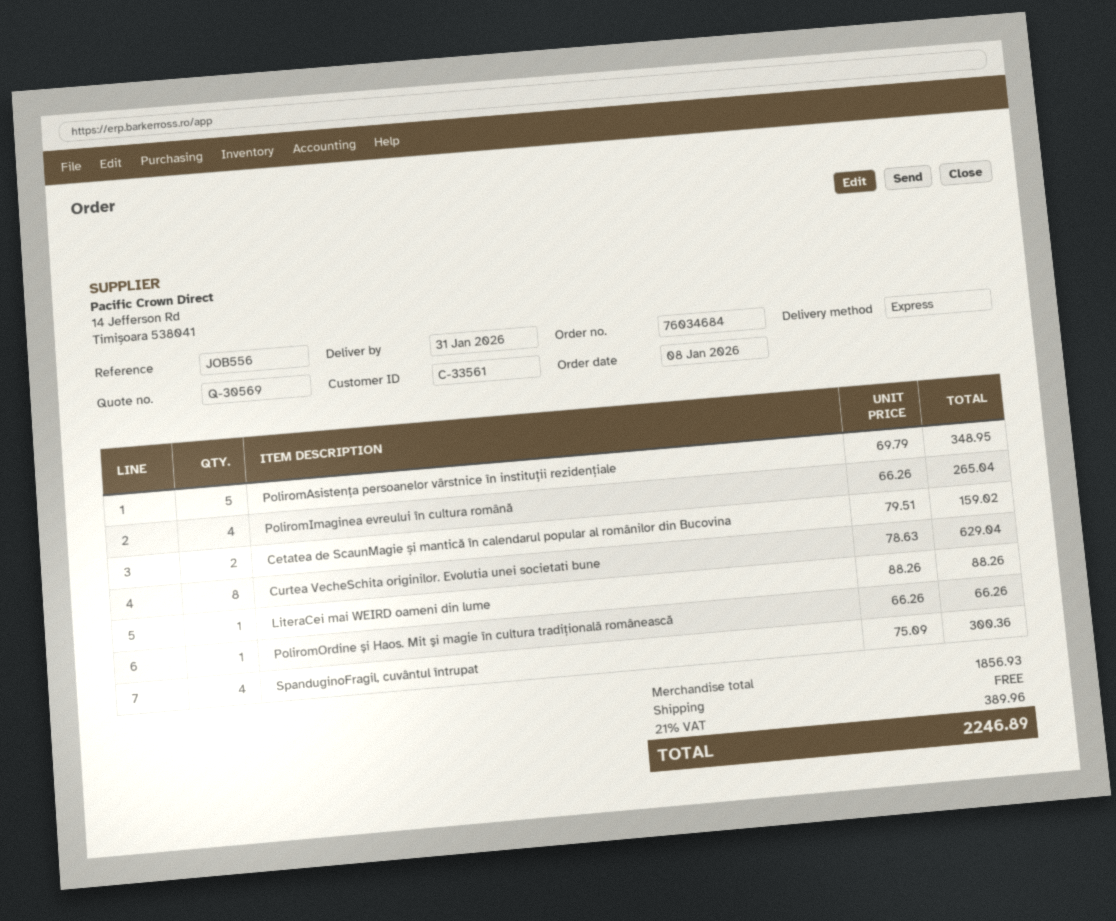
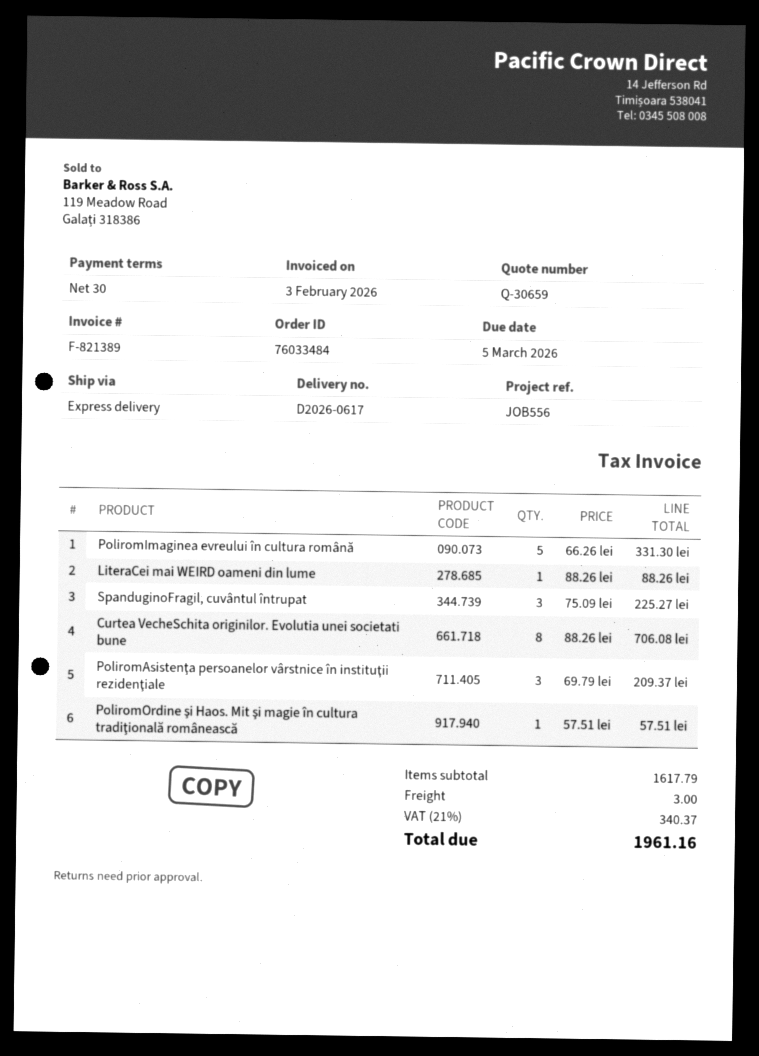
quote number: Q-30569 -> Q-30659
order number: 76034684 -> 76033484
PoliromAsistenţa persoanelor vârstnice în instituţii rezidenţiale: 5 x 69.79 = 348.95 -> 3 x 69.79 = 209.37
PoliromImaginea evreului în cultura română: 4 x 66.26 = 265.04 -> 5 x 66.26 = 331.30
Cetatea de ScaunMagie și mantică în calendarul popular al românilor din Bucovina: 2 x 79.51 = 159.02 -> none
Curtea VecheSchita originilor. Evolutia unei societati bune: 8 x 78.63 = 629.04 -> 8 x 88.26 = 706.08
PoliromOrdine şi Haos. Mit şi magie în cultura tradiţională românească: 1 x 66.26 = 66.26 -> 1 x 57.51 = 57.51
SpanduginoFragil, cuvântul întrupat: 4 x 75.09 = 300.36 -> 3 x 75.09 = 225.27
subtotal: 1856.93 -> 1617.79
shipping: 0.00 -> 3.00
tax: 21% = 389.96 -> 21% = 340.37
total: 2246.89 -> 1961.16

